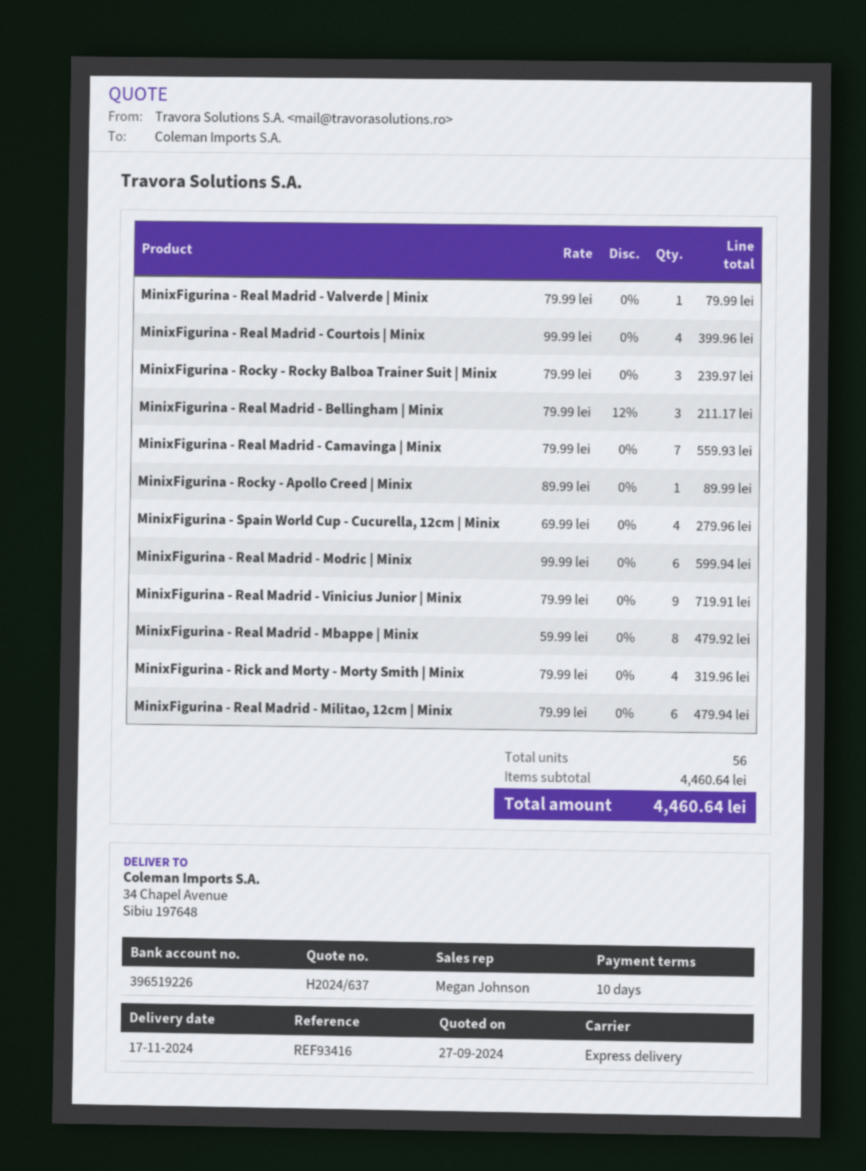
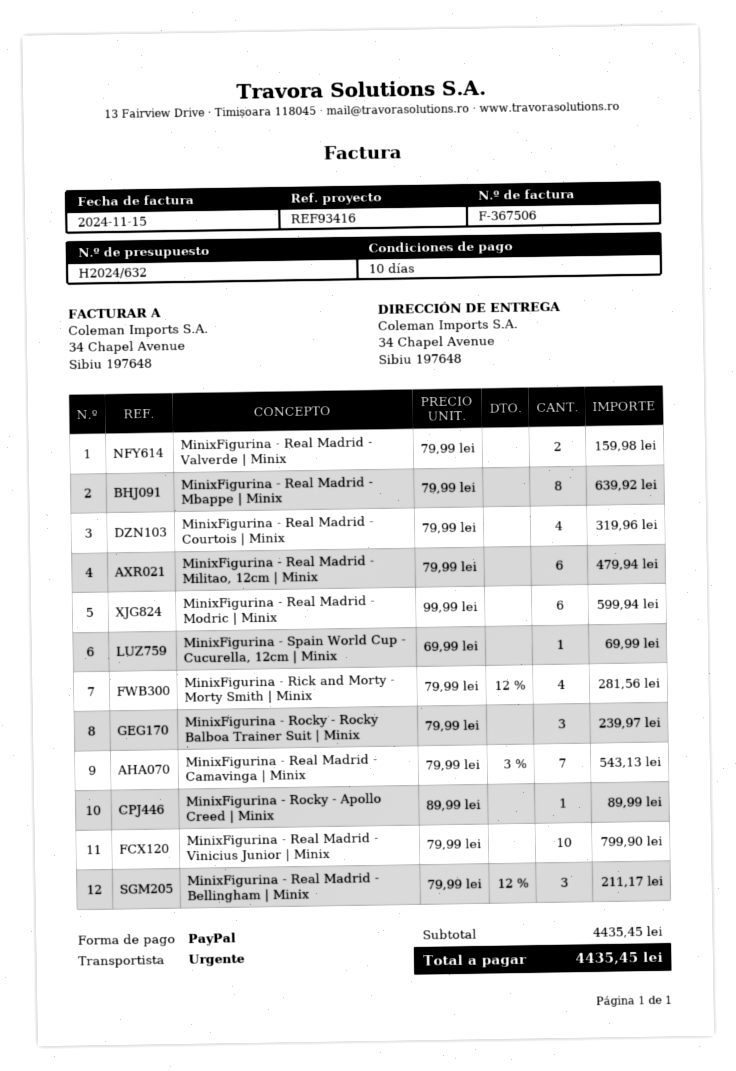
quote number: H2024/637 -> H2024/632
MinixFigurina - Real Madrid - Valverde | Minix: 1 x 79.99 = 79.99 -> 2 x 79.99 = 159.98
MinixFigurina - Real Madrid - Courtois | Minix: 4 x 99.99 = 399.96 -> 4 x 79.99 = 319.96
MinixFigurina - Real Madrid - Camavinga | Minix: 7 x 79.99 = 559.93 -> 7 x 79.99 - 3% = 543.13
MinixFigurina - Spain World Cup - Cucurella, 12cm | Minix: 4 x 69.99 = 279.96 -> 1 x 69.99 = 69.99
MinixFigurina - Real Madrid - Vinicius Junior | Minix: 9 x 79.99 = 719.91 -> 10 x 79.99 = 799.90
MinixFigurina - Real Madrid - Mbappe | Minix: 8 x 59.99 = 479.92 -> 8 x 79.99 = 639.92
MinixFigurina - Rick and Morty - Morty Smith | Minix: 4 x 79.99 = 319.96 -> 4 x 79.99 - 12% = 281.56
subtotal: 4460.64 -> 4435.45
total: 4460.64 -> 4435.45

